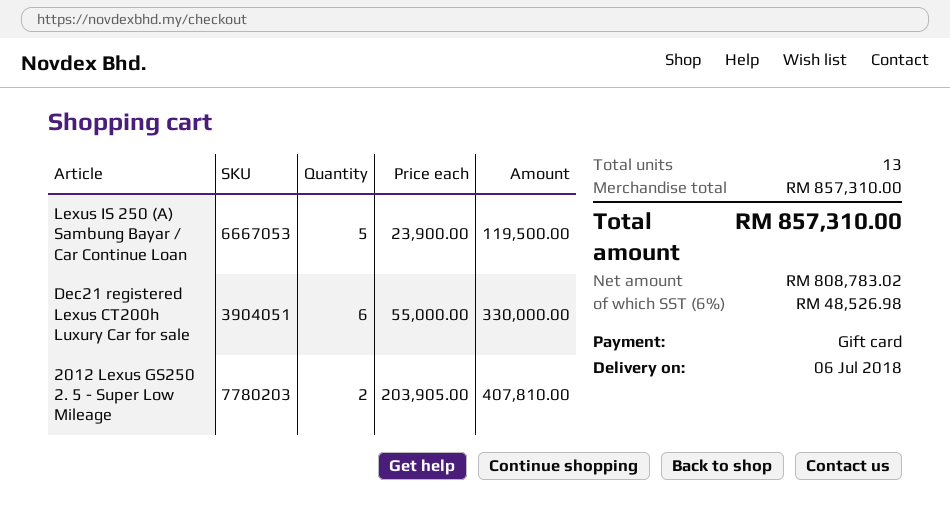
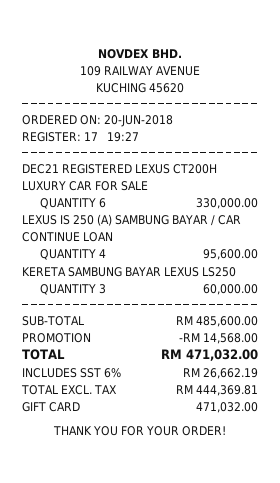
Lexus IS 250 (A) Sambung Bayar / Car Continue Loan: 5 for 119500.00 -> 4 for 95600.00
2012 Lexus GS250 2. 5 - Super Low Mileage: 2 for 407810.00 -> none
KERETA SAMBUNG BAYAR LEXUS LS250: none -> 3 for 60000.00
subtotal: 857310.00 -> 485600.00
discount: none -> 14568.00
net: 808783.02 -> 444369.81
tax: 6% = 48526.98 -> 6% = 26662.19
total: 857310.00 -> 471032.00

